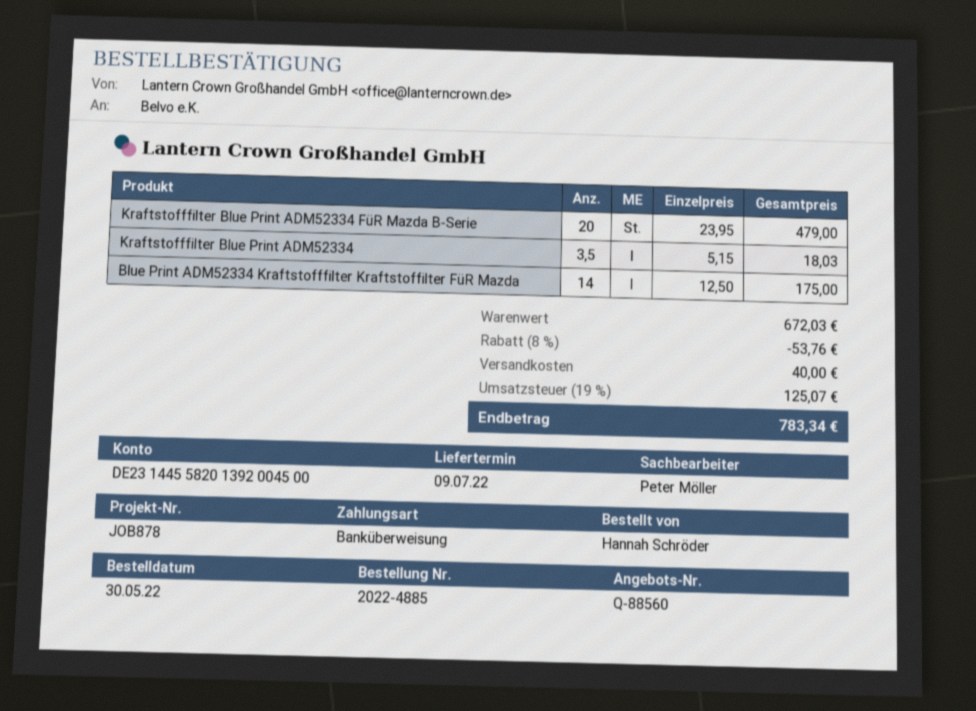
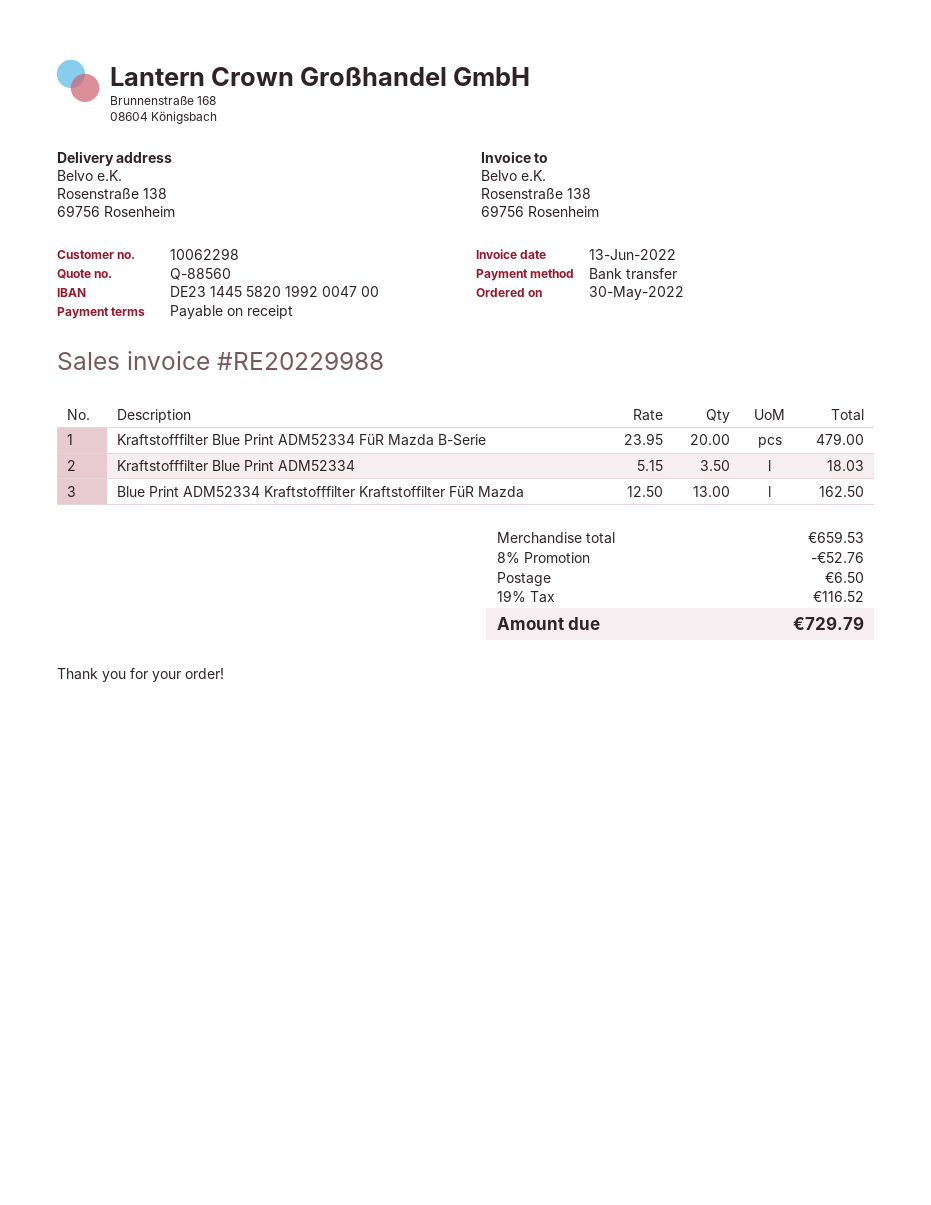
bank account: DE23144558201392004500 -> DE23144558201992004700
Blue Print ADM52334 Kraftstofffilter Kraftstoffilter FüR Mazda: 14 x 12.50 = 175.00 -> 13 x 12.50 = 162.50
subtotal: 672.03 -> 659.53
discount: 8% = 53.76 -> 8% = 52.76
shipping: 40.00 -> 6.50
tax: 19% = 125.07 -> 19% = 116.52
total: 783.34 -> 729.79

